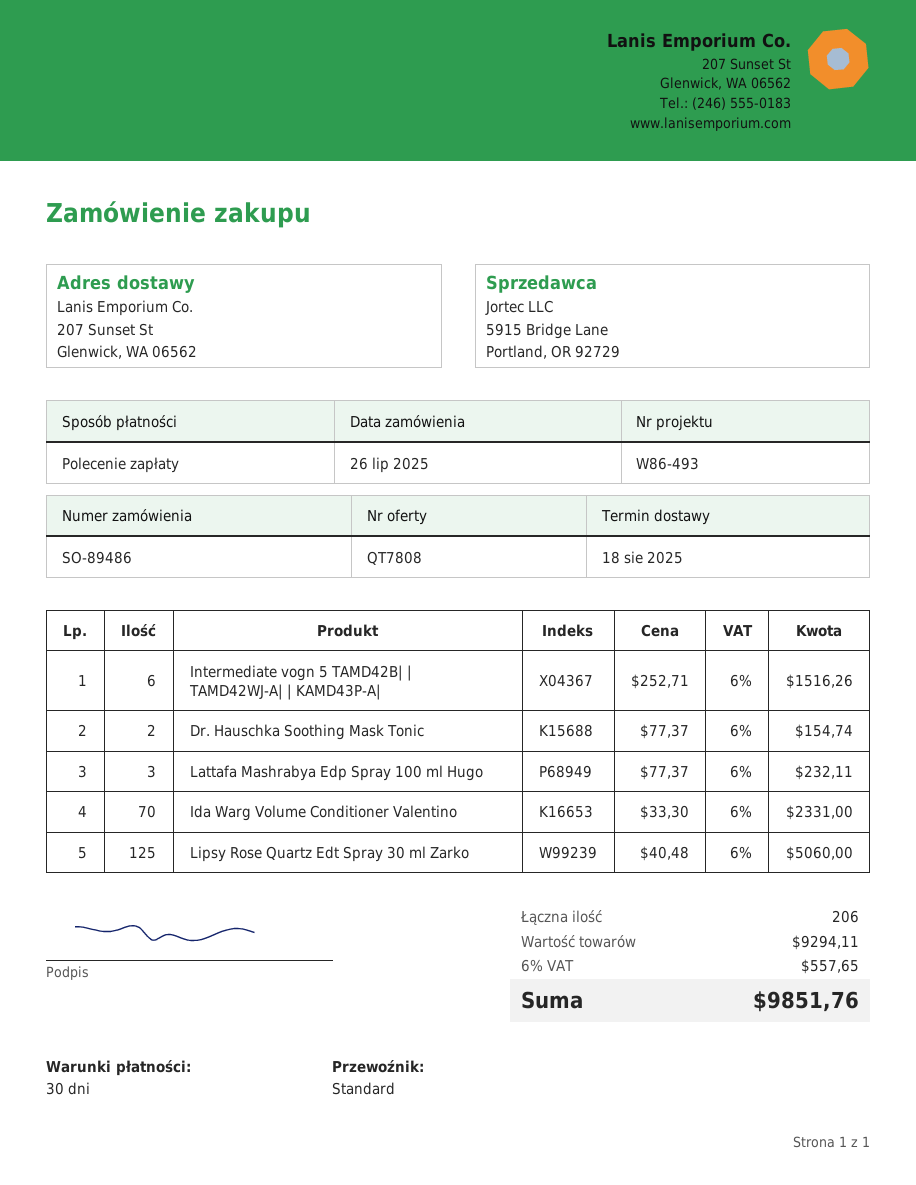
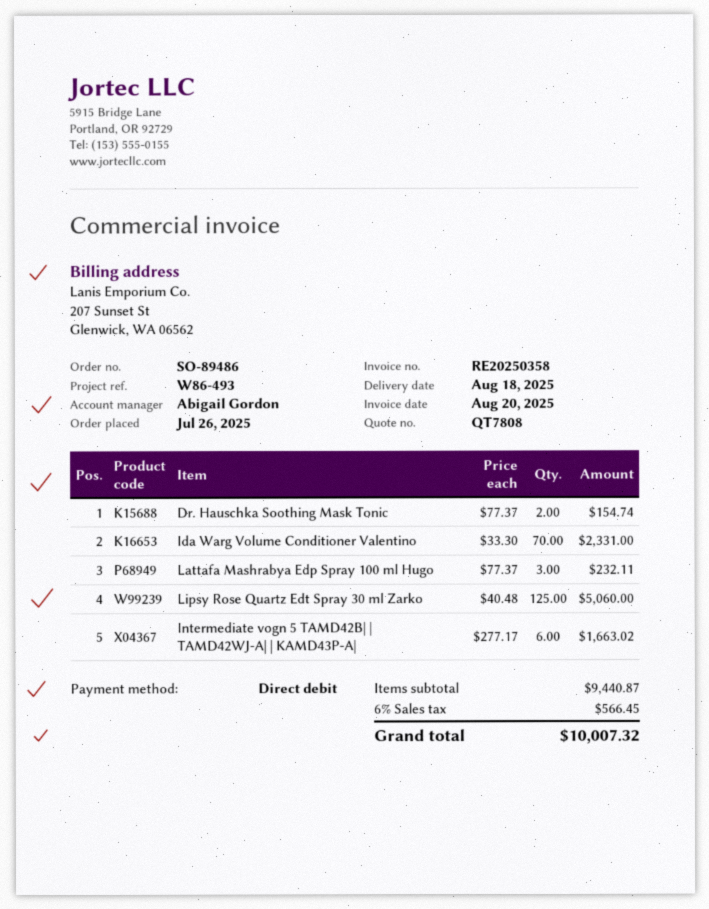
Intermediate vogn 5 TAMD42B| | TAMD42WJ-A| | KAMD43P-A|: 6 x 252.71 = 1516.26 -> 6 x 277.17 = 1663.02
subtotal: 9294.11 -> 9440.87
tax: 6% = 557.65 -> 6% = 566.45
total: 9851.76 -> 10007.32

